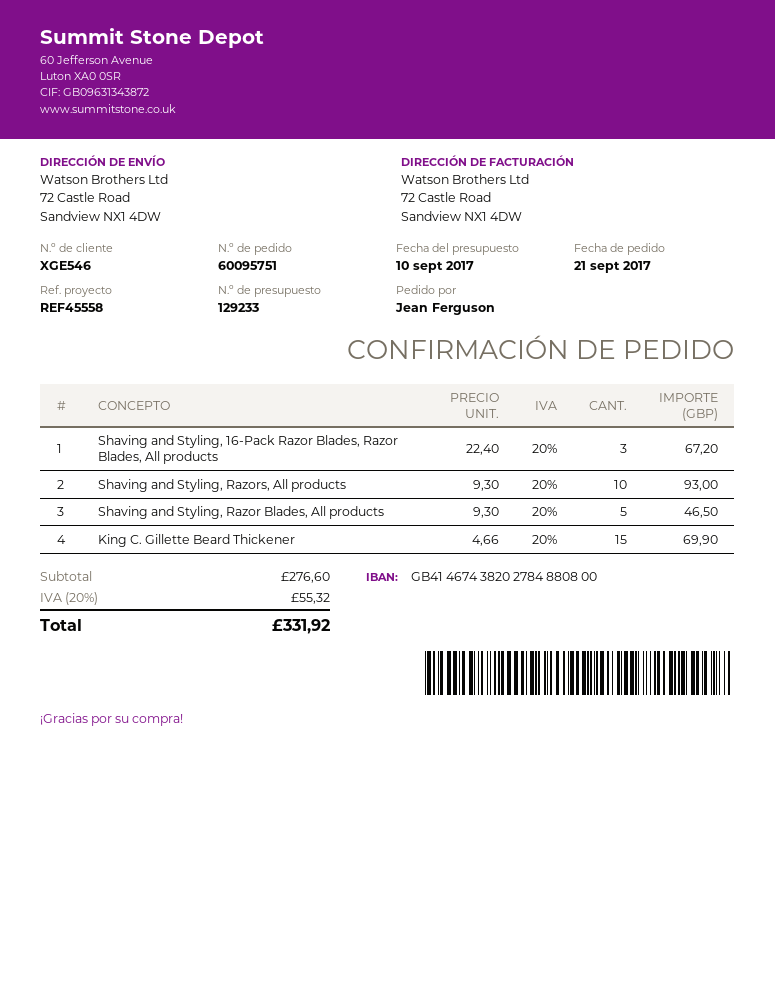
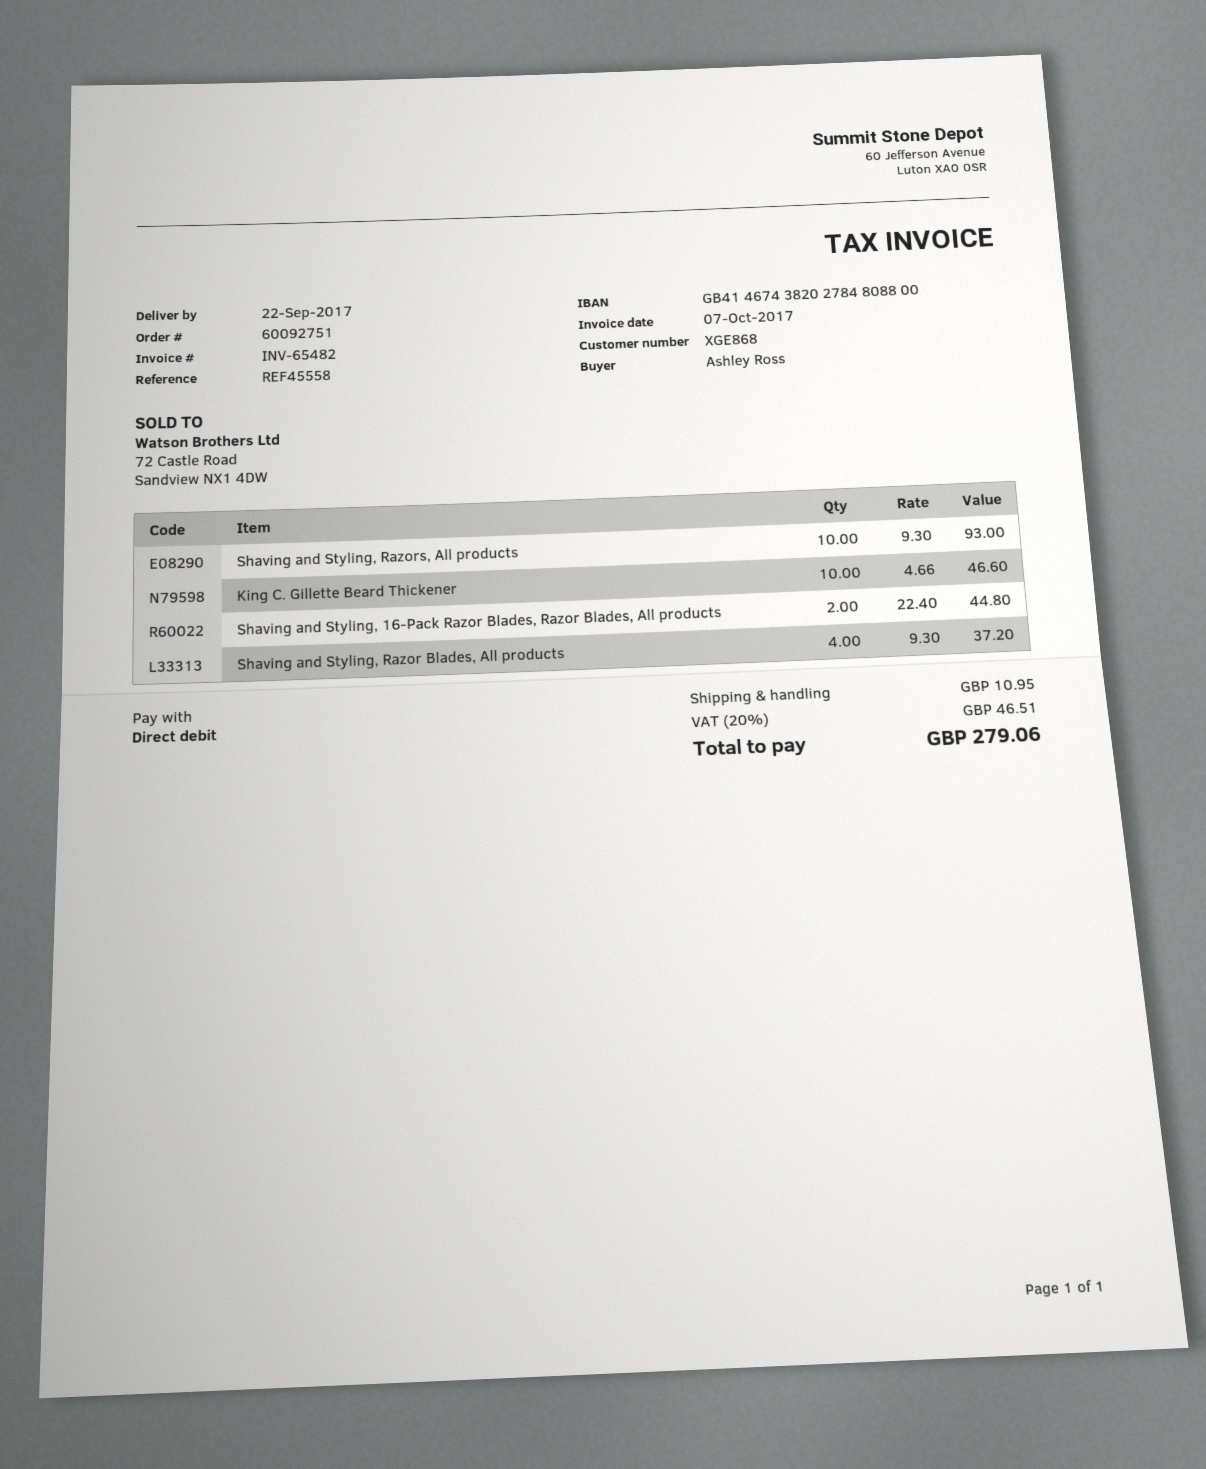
order number: 60095751 -> 60092751
customer number: XGE546 -> XGE868
ordered by: Jean Ferguson -> Ashley Ross
bank account: GB41467438202784880800 -> GB41467438202784808800
Shaving and Styling, 16-Pack Razor Blades, Razor Blades, All products: 3 x 22.40 = 67.20 -> 2 x 22.40 = 44.80
Shaving and Styling, Razor Blades, All products: 5 x 9.30 = 46.50 -> 4 x 9.30 = 37.20
King C. Gillette Beard Thickener: 15 x 4.66 = 69.90 -> 10 x 4.66 = 46.60
shipping: none -> 10.95
tax: 20% = 55.32 -> 20% = 46.51
total: 331.92 -> 279.06

